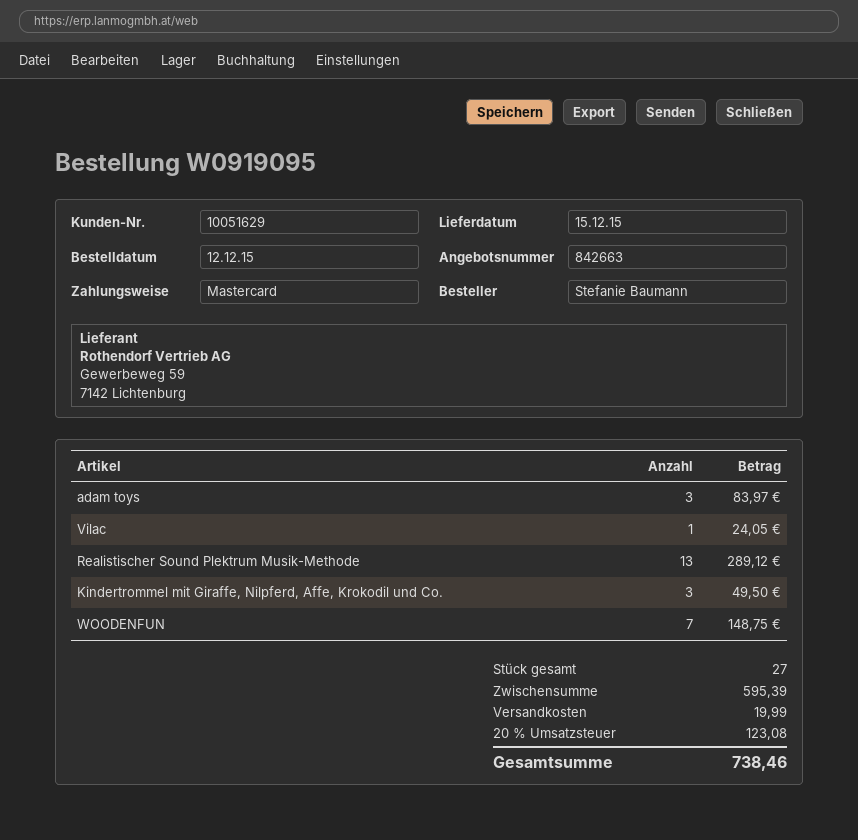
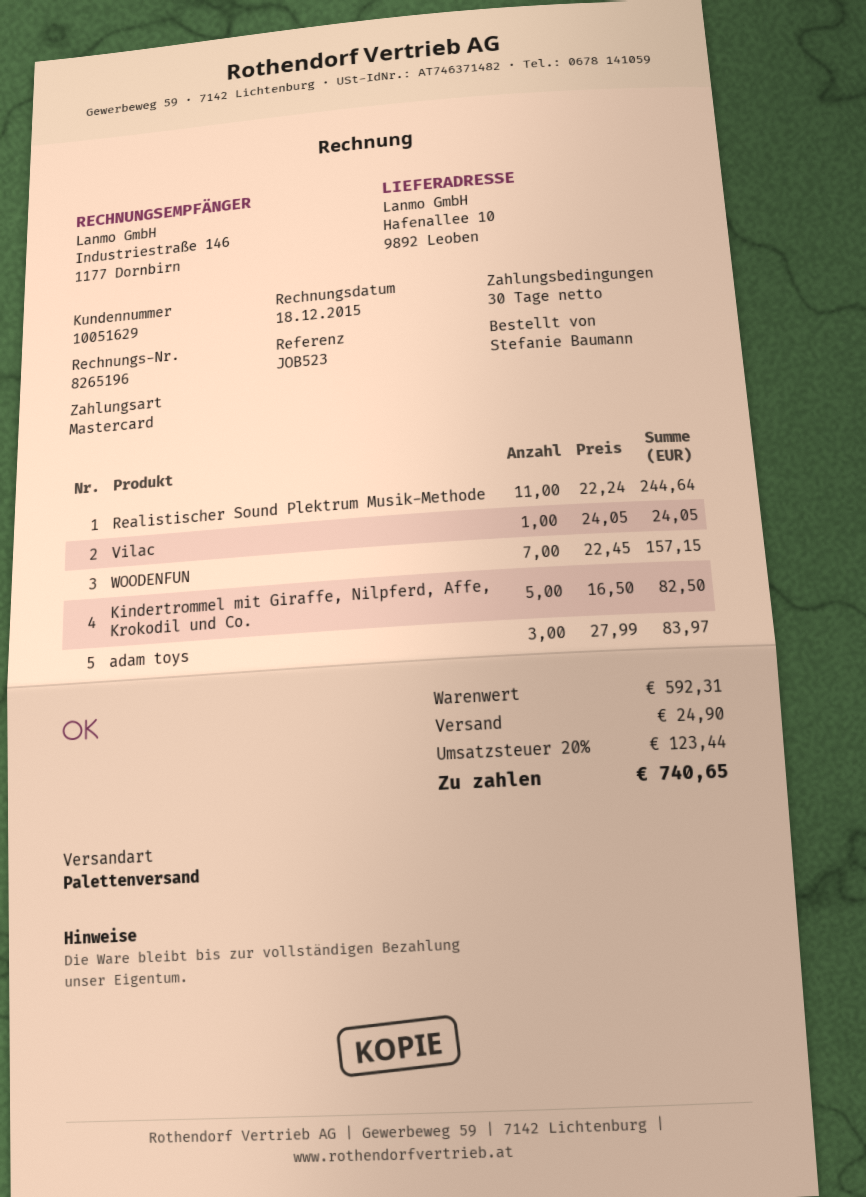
Realistischer Sound Plektrum Musik-Methode: 13 for 289.12 -> 11 for 244.64
Kindertrommel mit Giraffe, Nilpferd, Affe, Krokodil und Co.: 3 for 49.50 -> 5 for 82.50
WOODENFUN: 7 for 148.75 -> 7 for 157.15
subtotal: 595.39 -> 592.31
shipping: 19.99 -> 24.90
tax: 20% = 123.08 -> 20% = 123.44
total: 738.46 -> 740.65

